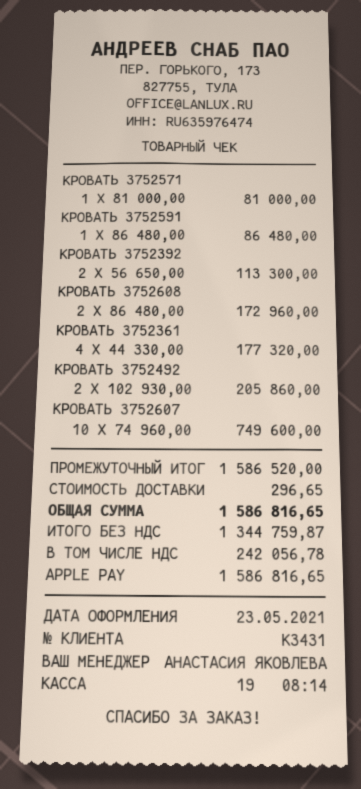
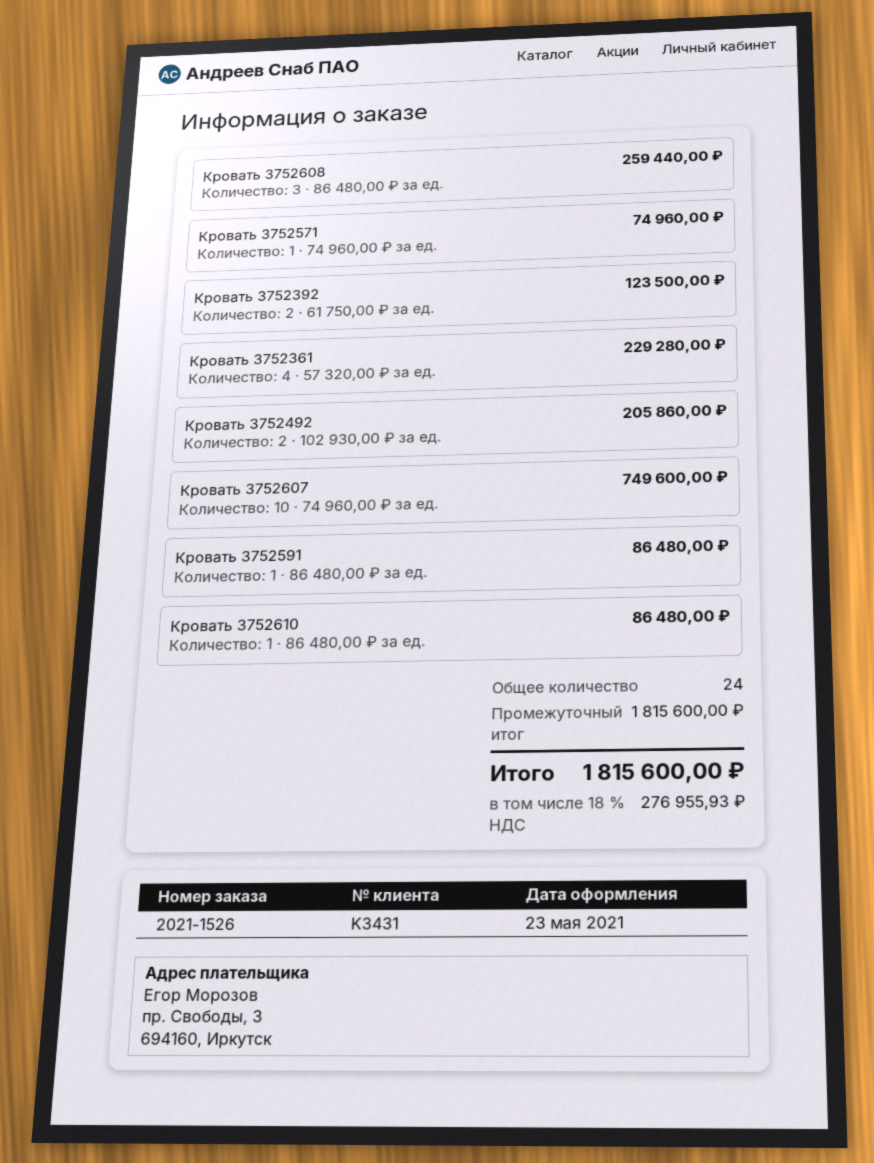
КРОВАТЬ 3752571: 1 x 81000.00 = 81000.00 -> 1 x 74960.00 = 74960.00
КРОВАТЬ 3752392: 2 x 56650.00 = 113300.00 -> 2 x 61750.00 = 123500.00
КРОВАТЬ 3752608: 2 x 86480.00 = 172960.00 -> 3 x 86480.00 = 259440.00
КРОВАТЬ 3752361: 4 x 44330.00 = 177320.00 -> 4 x 57320.00 = 229280.00
Кровать 3752610: none -> 1 x 86480.00 = 86480.00
subtotal: 1586520.00 -> 1815600.00
shipping: 296.65 -> none
tax: 242056.78 -> 276955.93
total: 1586816.65 -> 1815600.00

